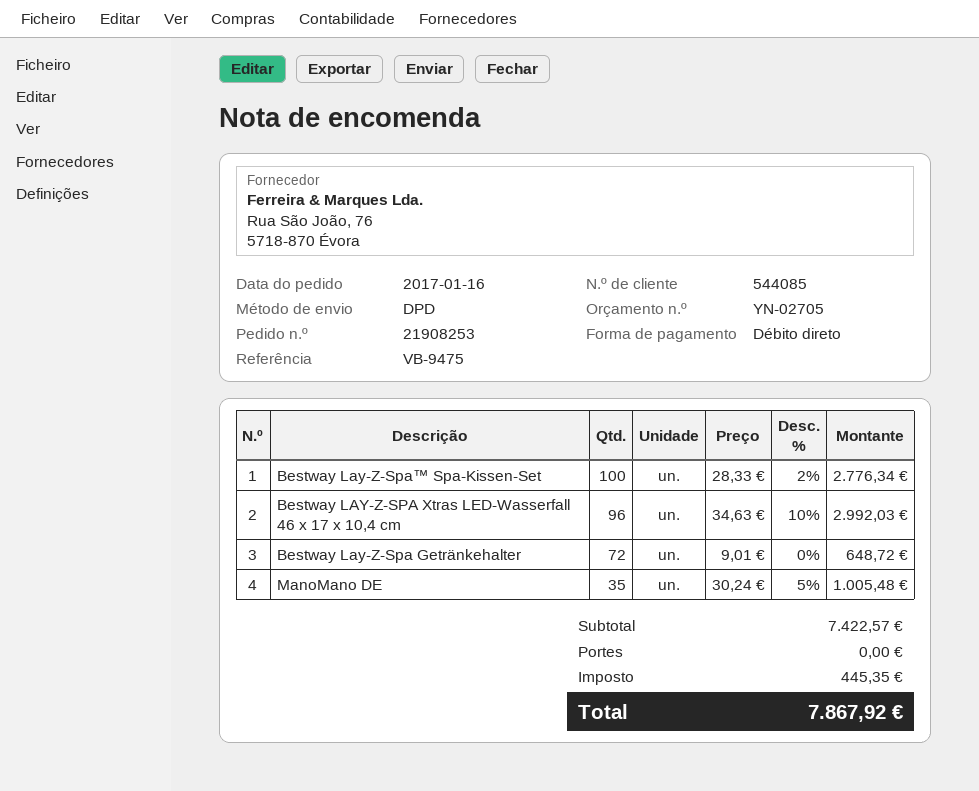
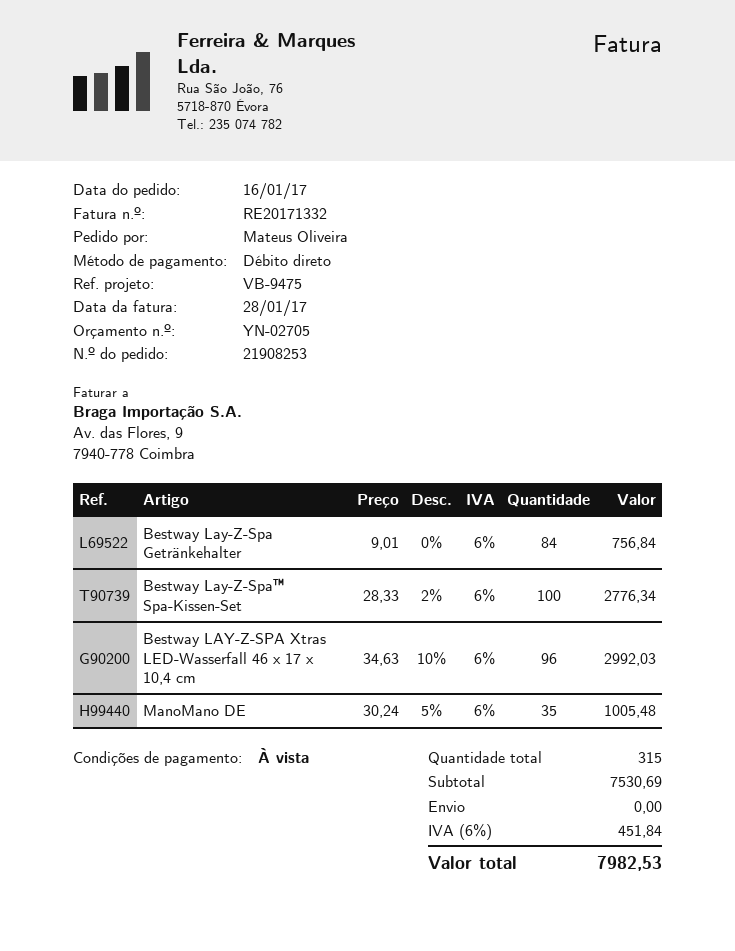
Bestway Lay-Z-Spa Getränkehalter: 72 x 9.01 = 648.72 -> 84 x 9.01 = 756.84
subtotal: 7422.57 -> 7530.69
tax: 445.35 -> 451.84
total: 7867.92 -> 7982.53

